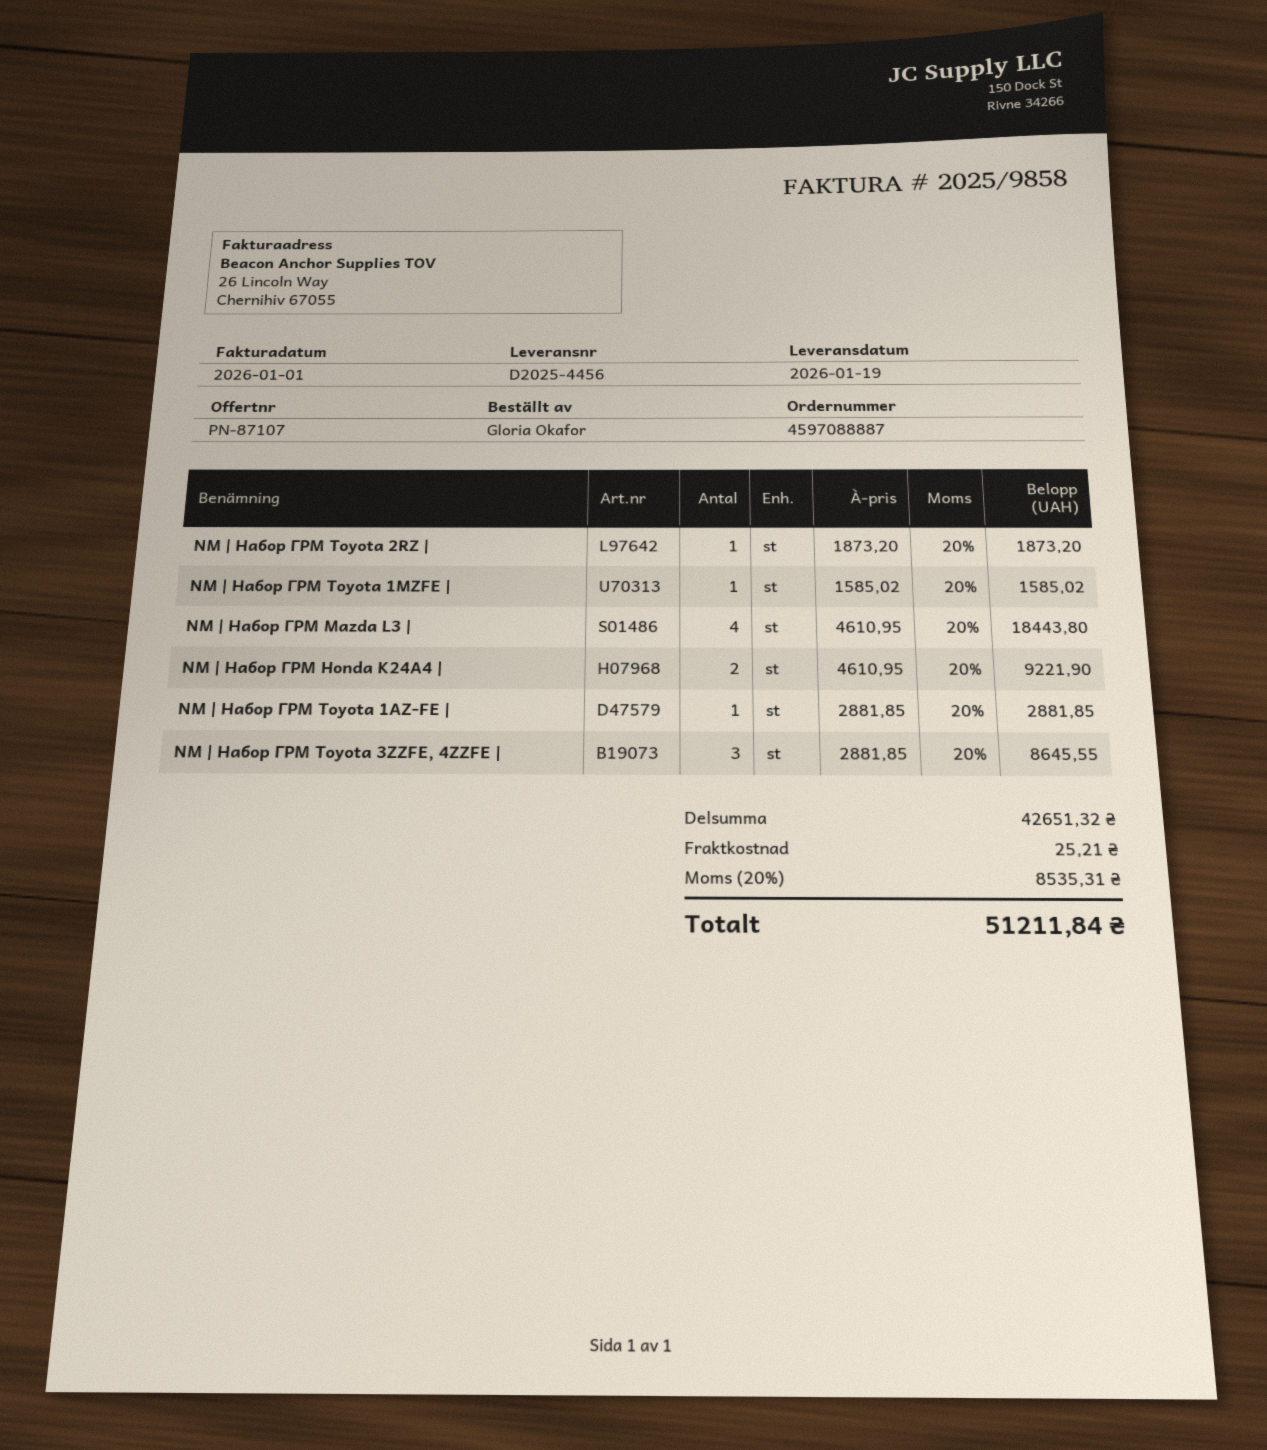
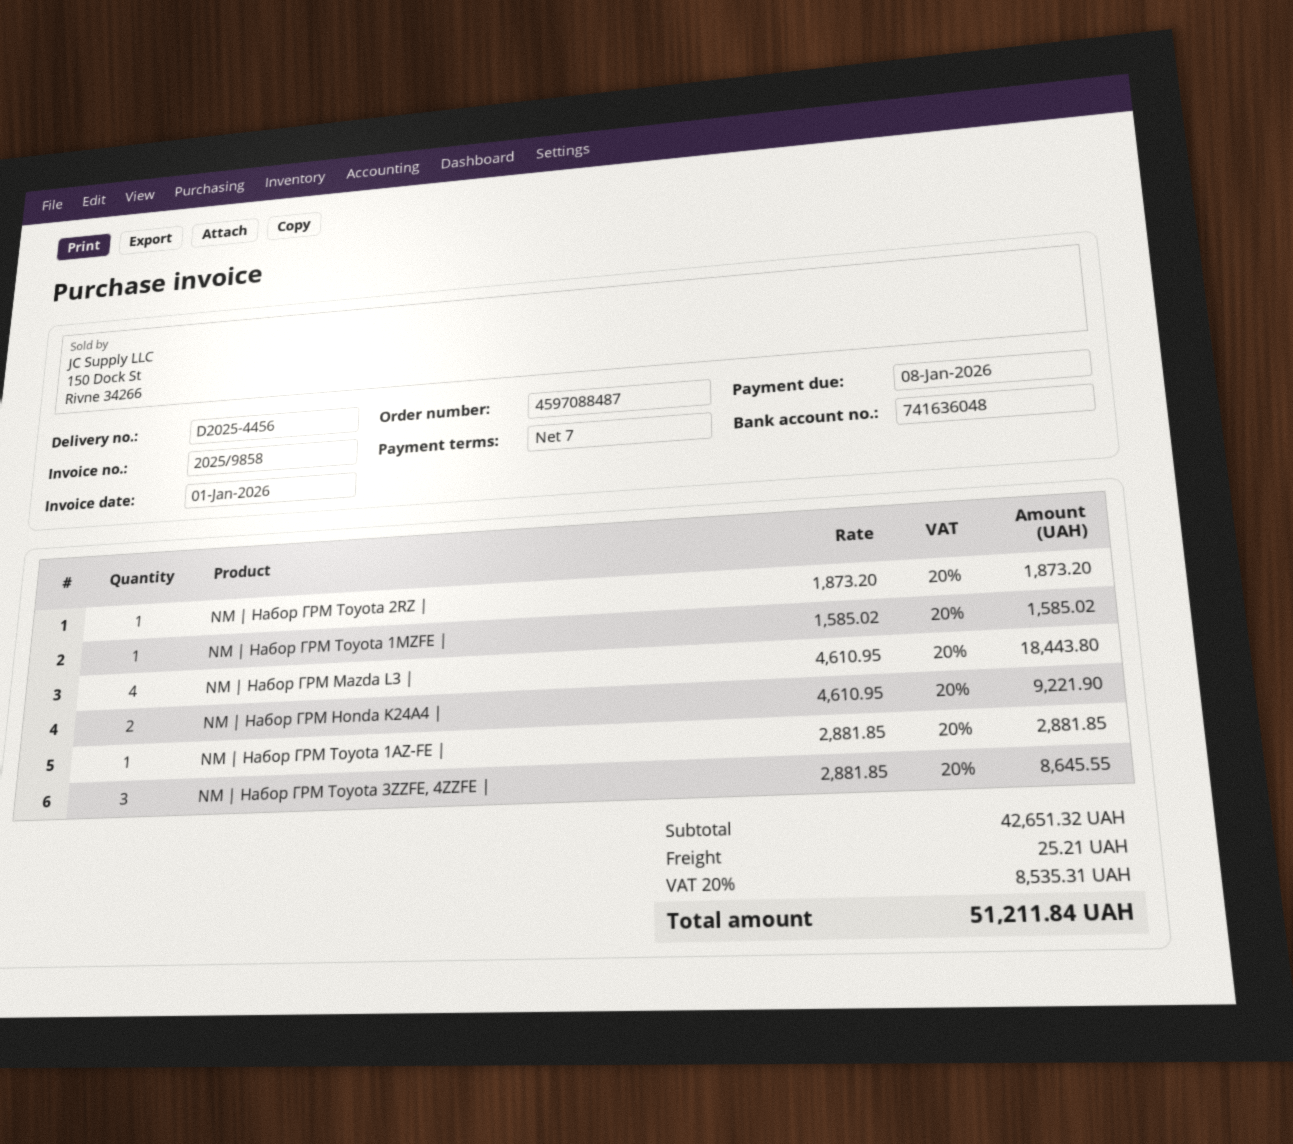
order number: 4597088887 -> 4597088487

